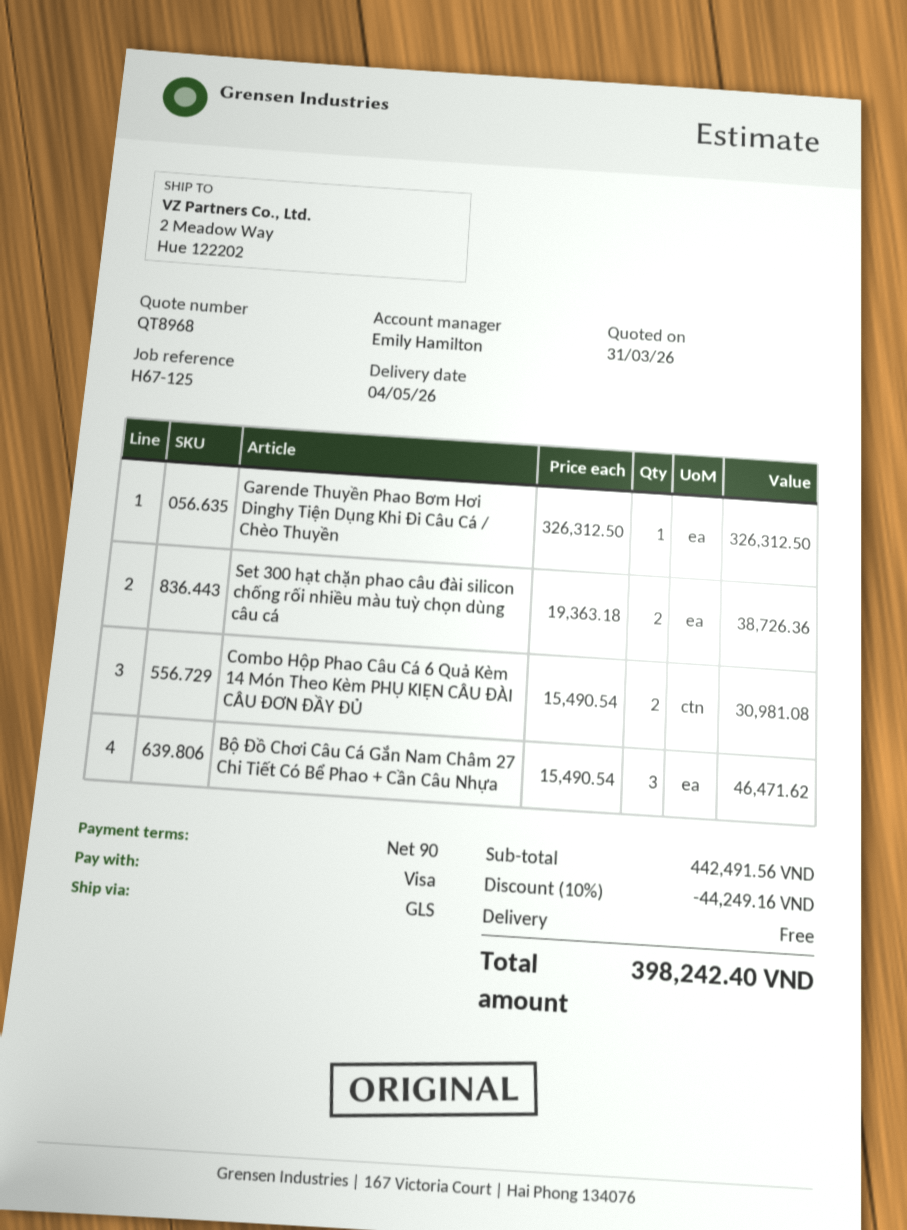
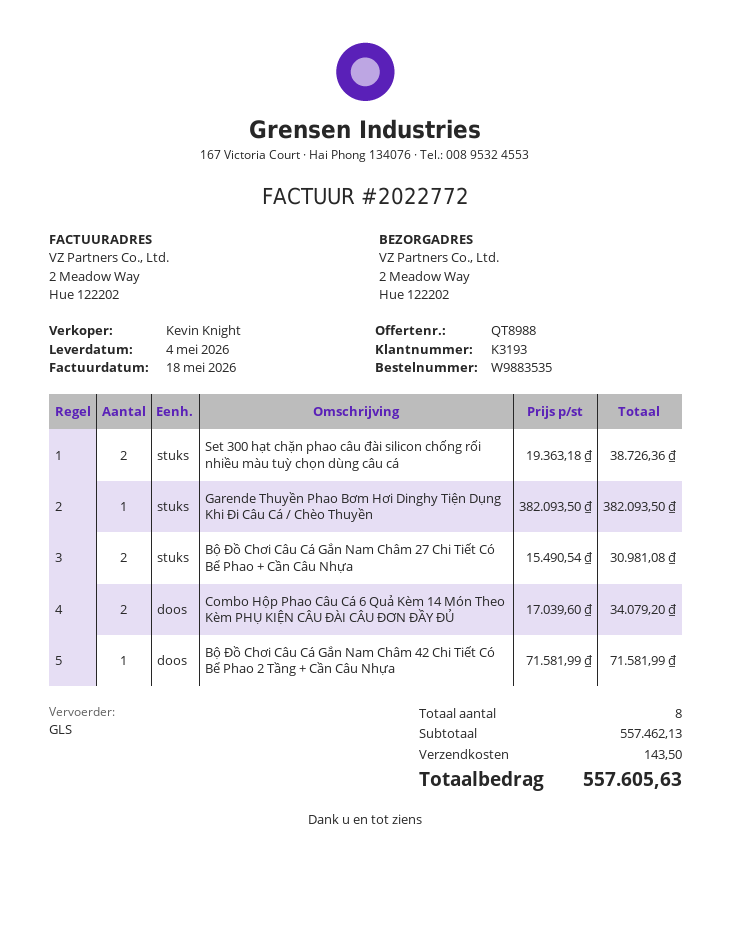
quote number: QT8968 -> QT8988
sales rep: Emily Hamilton -> Kevin Knight
Garende Thuyền Phao Bơm Hơi Dinghy Tiện Dụng Khi Đi Câu Cá / Chèo Thuyền: 1 x 326312.50 = 326312.50 -> 1 x 382093.50 = 382093.50
Combo Hộp Phao Câu Cá 6 Quả Kèm 14 Món Theo Kèm PHỤ KIỆN CÂU ĐÀI CÂU ĐƠN ĐẦY ĐỦ: 2 x 15490.54 = 30981.08 -> 2 x 17039.60 = 34079.20
Bộ Đồ Chơi Câu Cá Gắn Nam Châm 27 Chi Tiết Có Bể Phao + Cần Câu Nhựa: 3 x 15490.54 = 46471.62 -> 2 x 15490.54 = 30981.08
Bộ Đồ Chơi Câu Cá Gắn Nam Châm 42 Chi Tiết Có Bể Phao 2 Tầng + Cần Câu Nhựa: none -> 1 x 71581.99 = 71581.99
subtotal: 442491.56 -> 557462.13
discount: 10% = 44249.16 -> none
shipping: 0.00 -> 143.50
total: 398242.40 -> 557605.63

